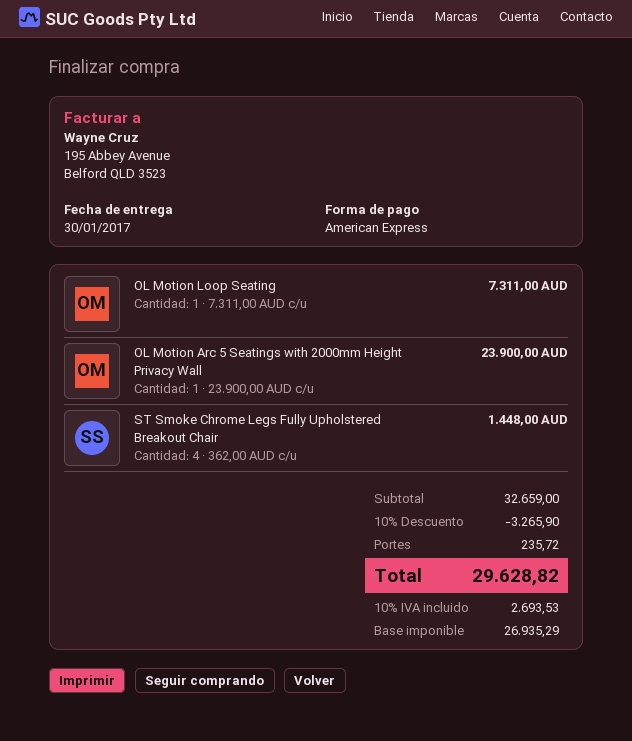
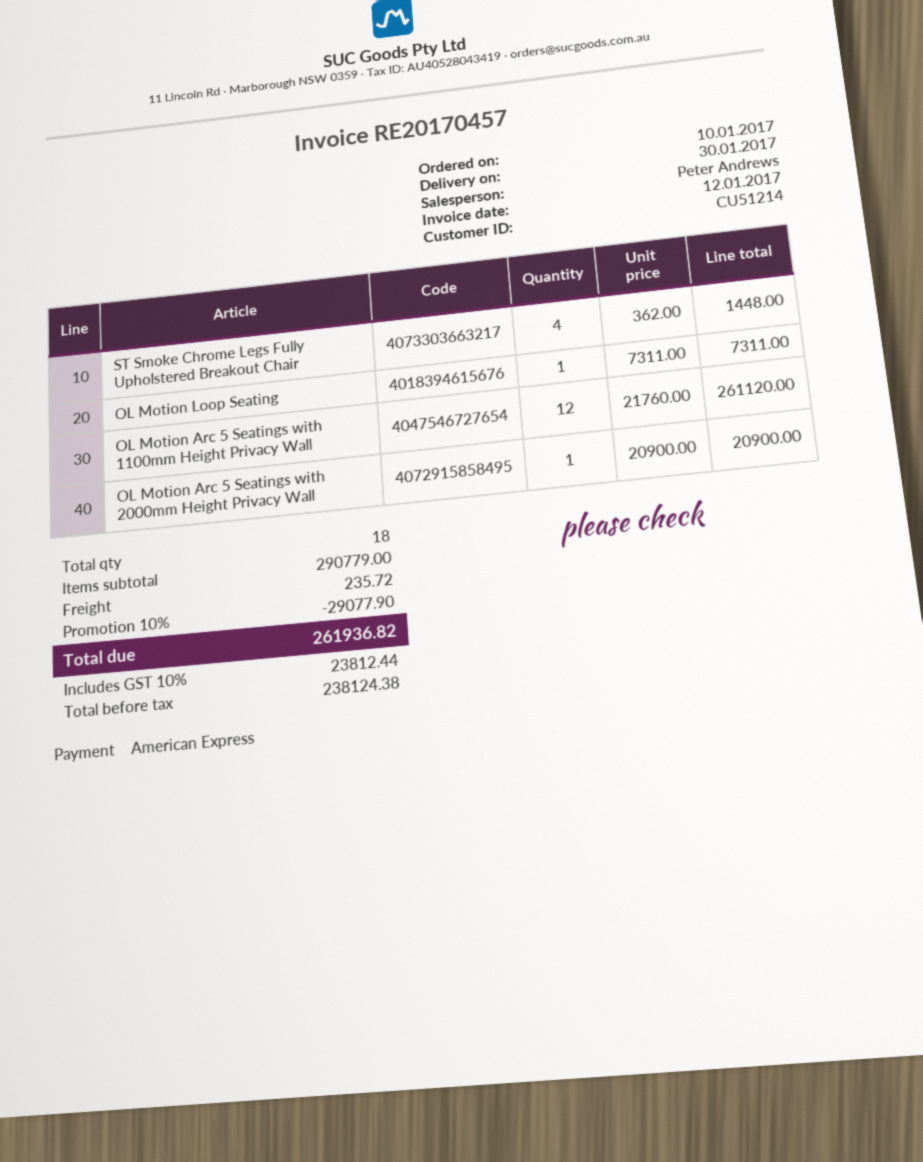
OL Motion Arc 5 Seatings with 2000mm Height Privacy Wall: 1 x 23900.00 = 23900.00 -> 1 x 20900.00 = 20900.00
OL Motion Arc 5 Seatings with 1100mm Height Privacy Wall: none -> 12 x 21760.00 = 261120.00
subtotal: 32659.00 -> 290779.00
discount: 10% = 3265.90 -> 10% = 29077.90
net: 26935.29 -> 238124.38
tax: 10% = 2693.53 -> 10% = 23812.44
total: 29628.82 -> 261936.82

